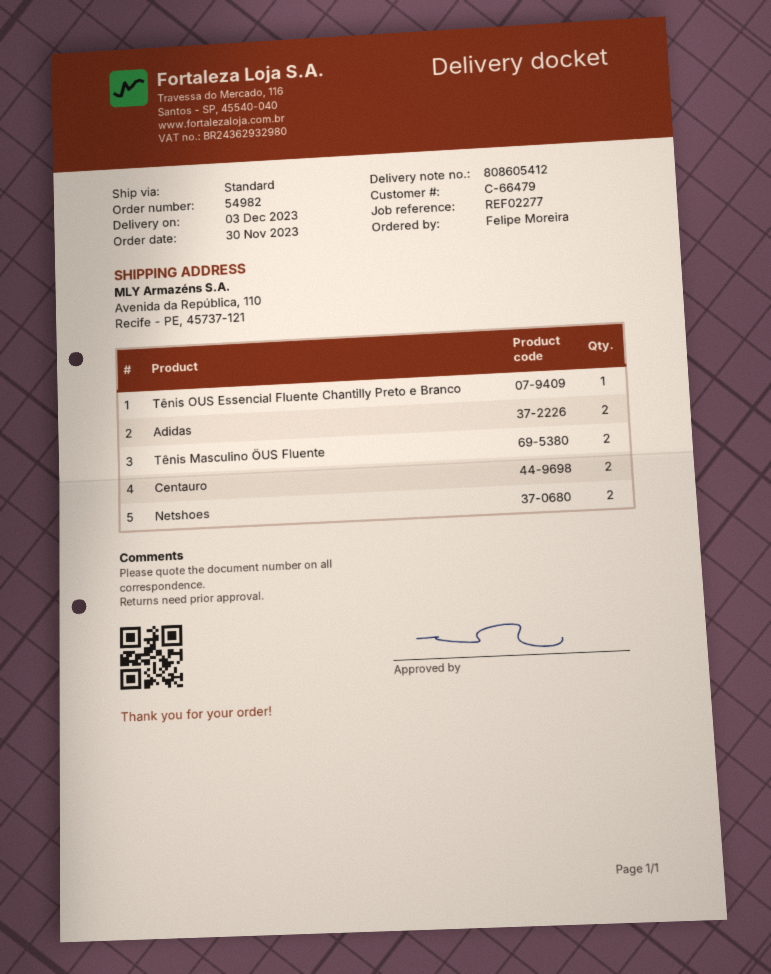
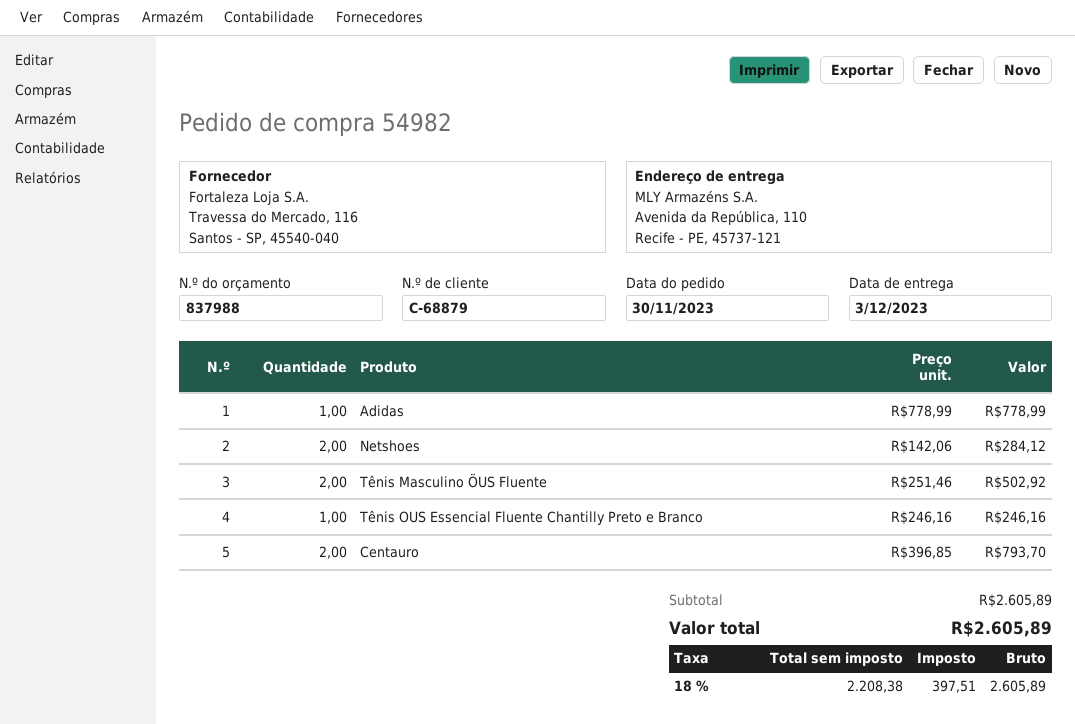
customer number: C-66479 -> C-68879
Adidas: 2 -> 1

